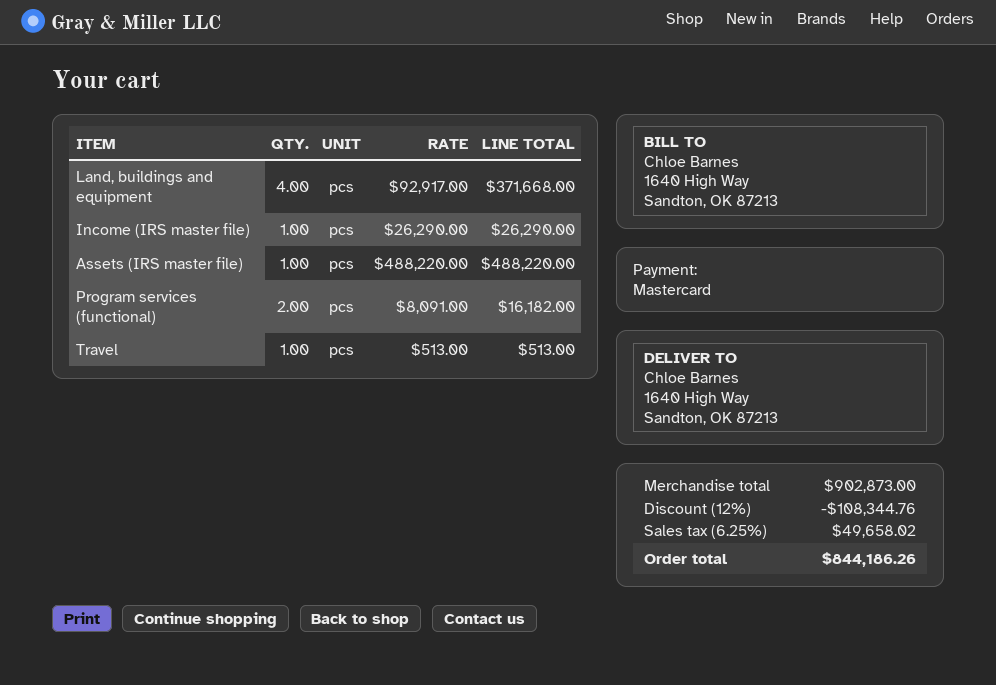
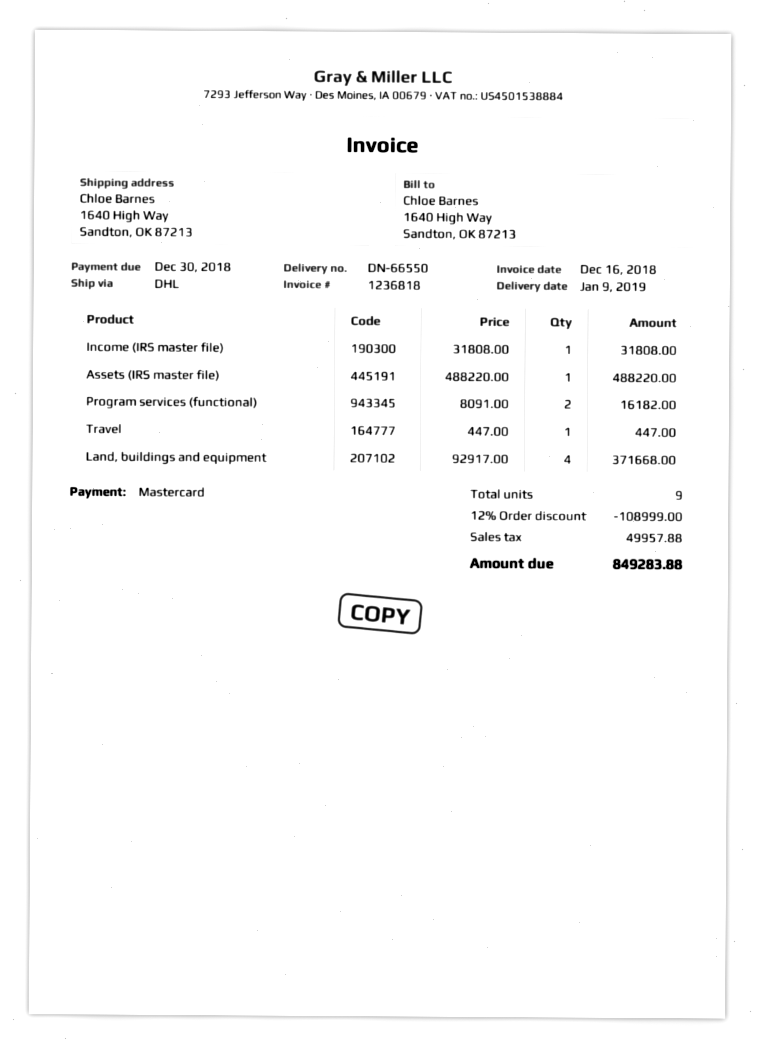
Income (IRS master file): 1 x 26290.00 = 26290.00 -> 1 x 31808.00 = 31808.00
Travel: 1 x 513.00 = 513.00 -> 1 x 447.00 = 447.00
discount: 12% = 108344.76 -> 12% = 108999.00
tax: 49658.02 -> 49957.88
total: 844186.26 -> 849283.88

